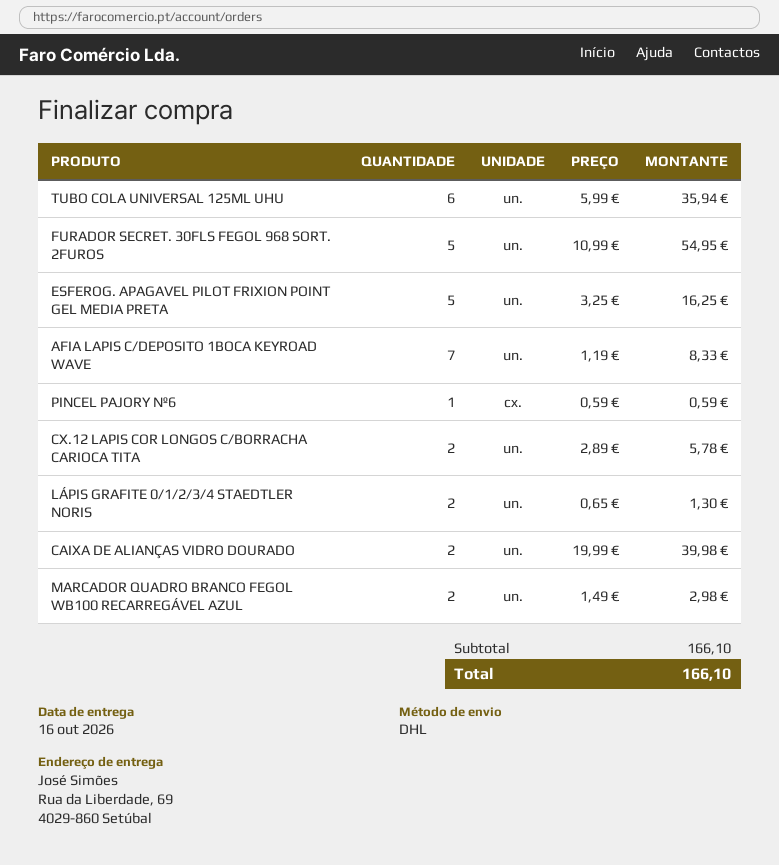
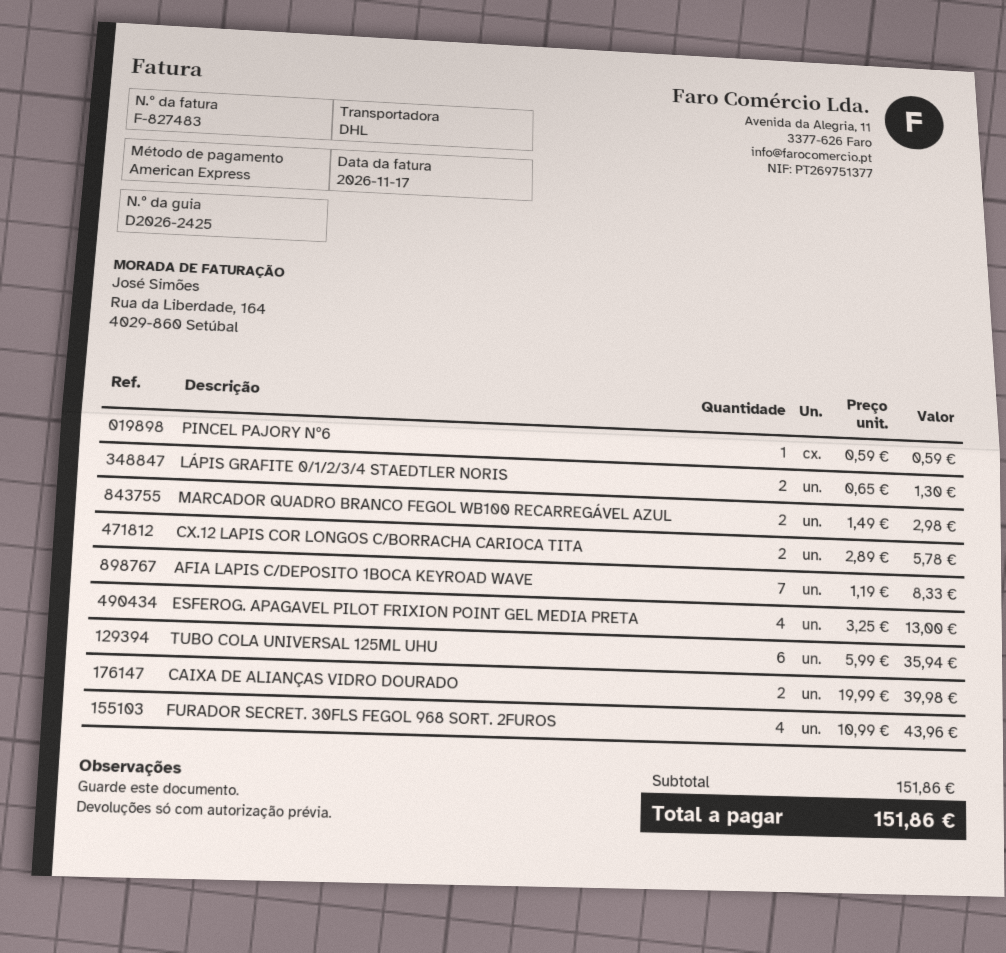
FURADOR SECRET. 30FLS FEGOL 968 SORT. 2FUROS: 5 x 10.99 = 54.95 -> 4 x 10.99 = 43.96
ESFEROG. APAGAVEL PILOT FRIXION POINT GEL MEDIA PRETA: 5 x 3.25 = 16.25 -> 4 x 3.25 = 13.00
subtotal: 166.10 -> 151.86
total: 166.10 -> 151.86

